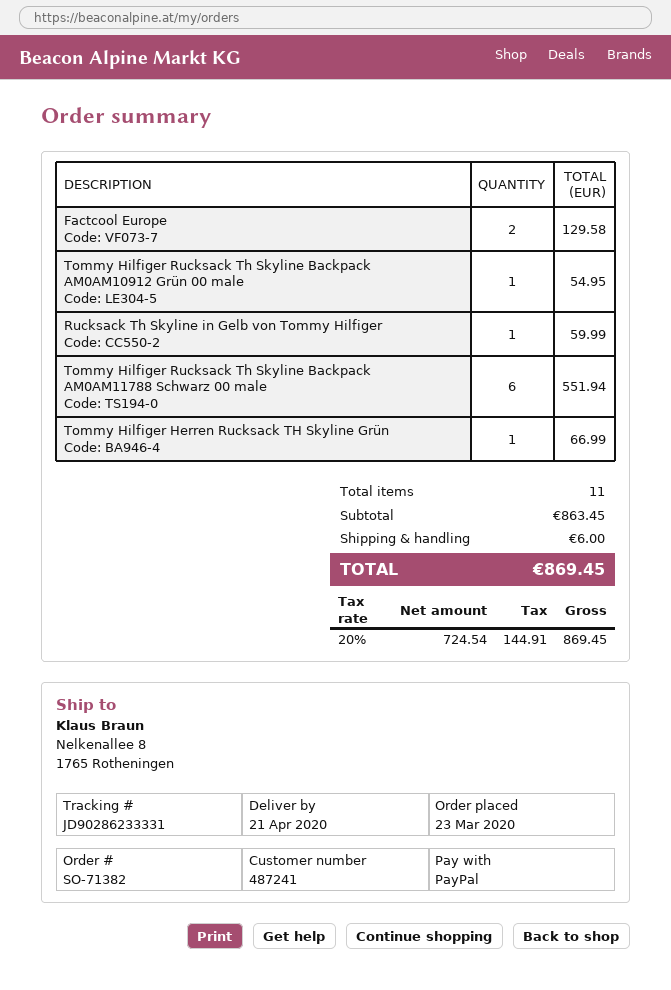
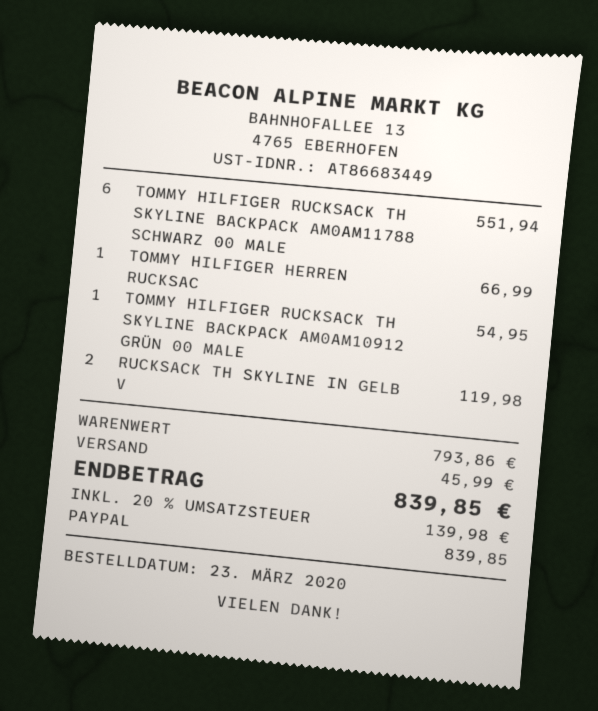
Factcool Europe: 2 for 129.58 -> none
Rucksack Th Skyline in Gelb von Tommy Hilfiger: 1 for 59.99 -> 2 for 119.98
subtotal: 863.45 -> 793.86
shipping: 6.00 -> 45.99
tax: 20% = 144.91 -> 20% = 139.98
total: 869.45 -> 839.85

